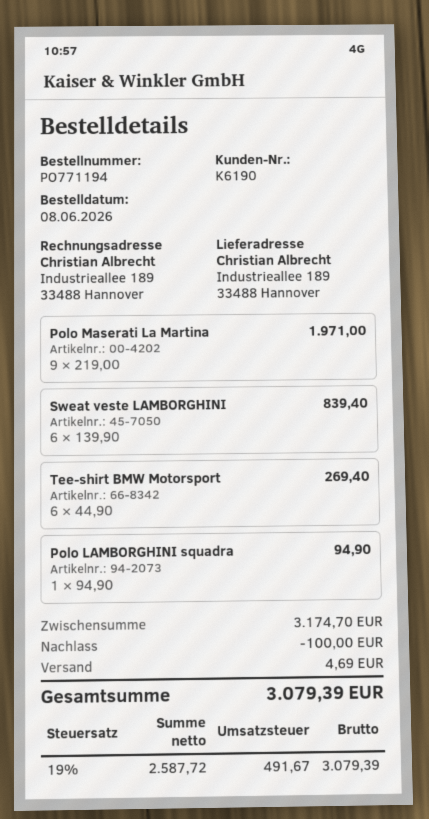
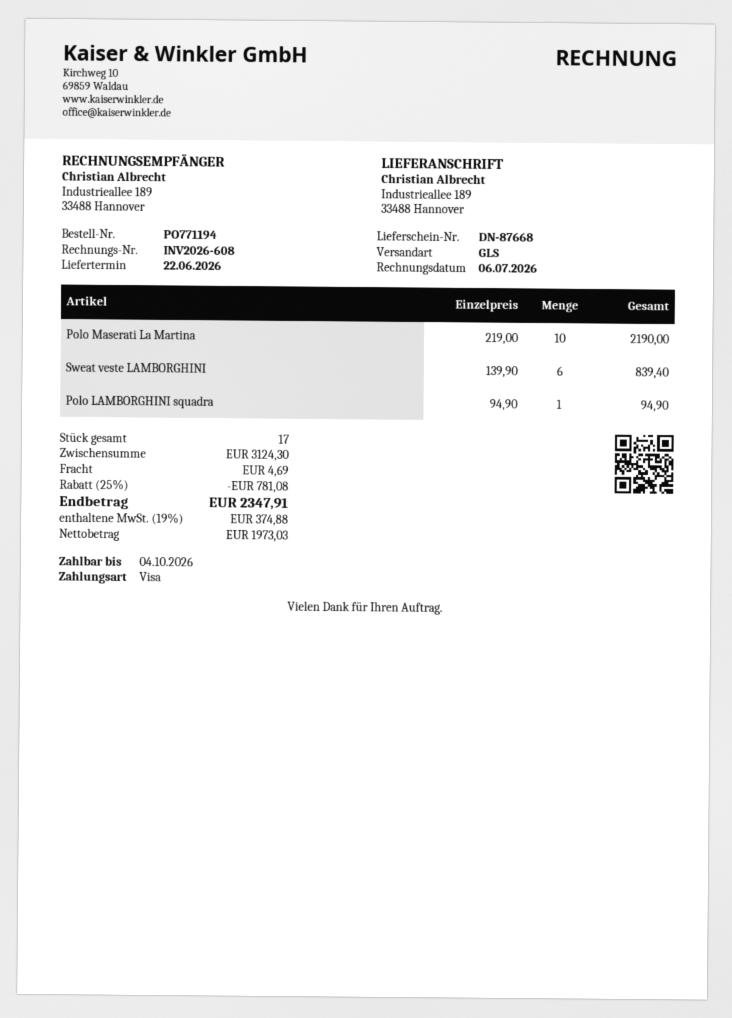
Polo Maserati La Martina: 9 x 219.00 = 1971.00 -> 10 x 219.00 = 2190.00
Tee-shirt BMW Motorsport: 6 x 44.90 = 269.40 -> none
subtotal: 3174.70 -> 3124.30
discount: 100.00 -> 781.08
net: 2587.72 -> 1973.03
tax: 19% = 491.67 -> 19% = 374.88
total: 3079.39 -> 2347.91

